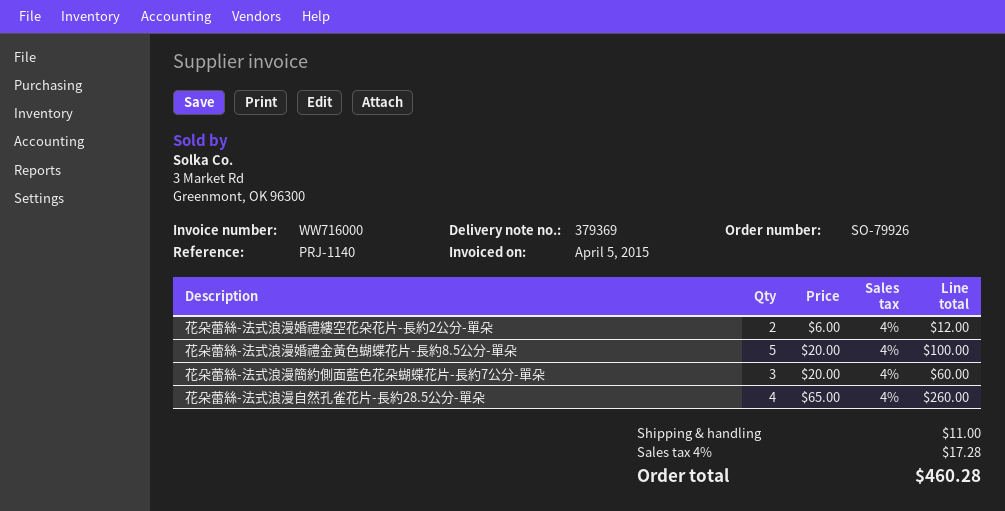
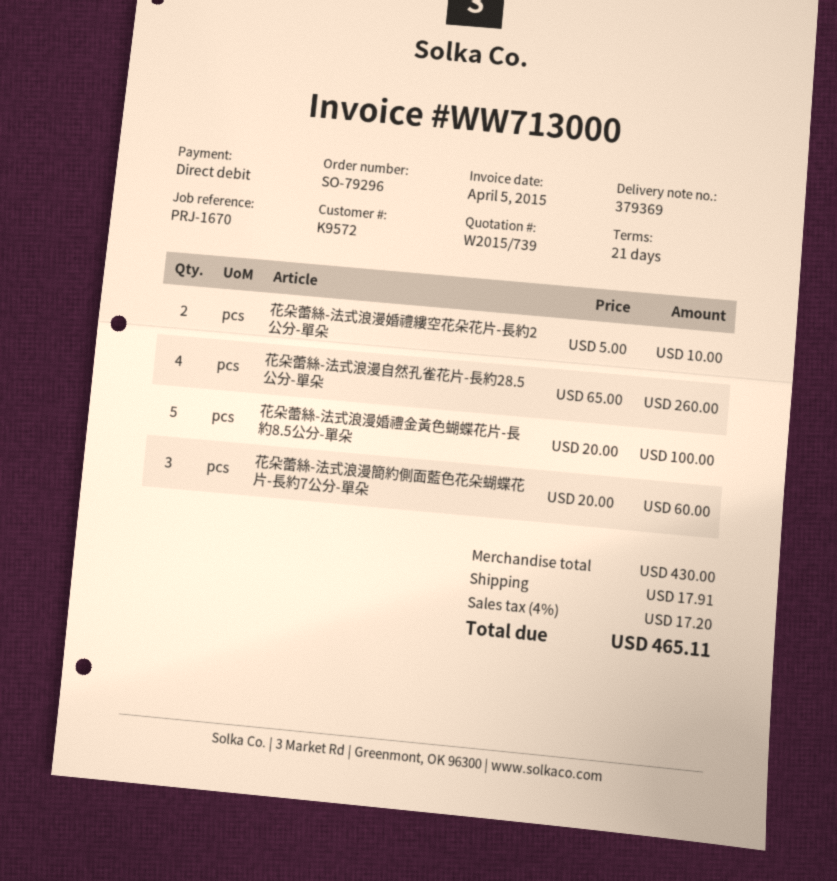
order number: SO-79926 -> SO-79296
invoice number: WW716000 -> WW713000
reference: PRJ-1140 -> PRJ-1670
花朵蕾絲-法式浪漫婚禮縷空花朵花片-長約2公分-單朵: 2 x 6.00 = 12.00 -> 2 x 5.00 = 10.00
shipping: 11.00 -> 17.91
tax: 4% = 17.28 -> 4% = 17.20
total: 460.28 -> 465.11

